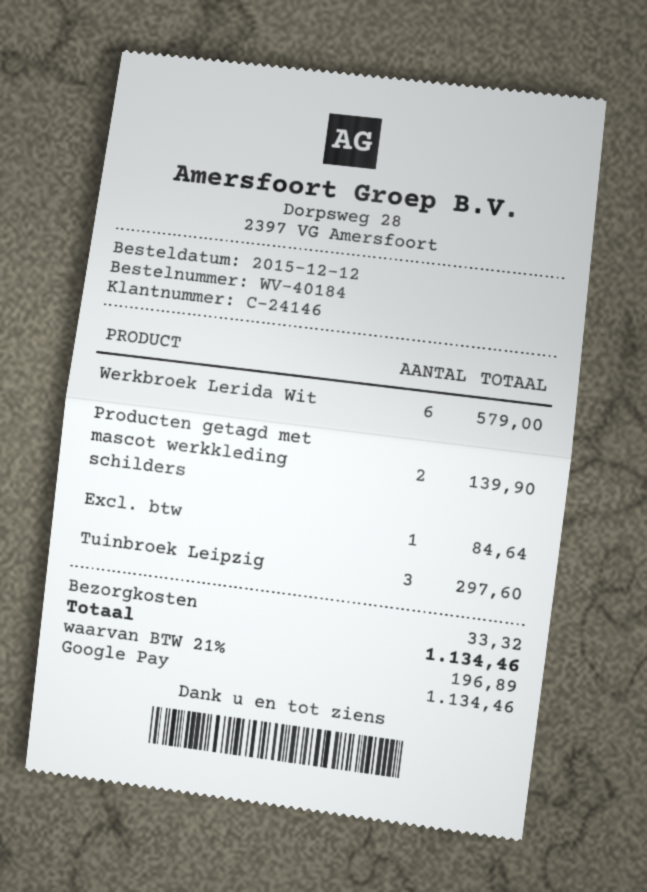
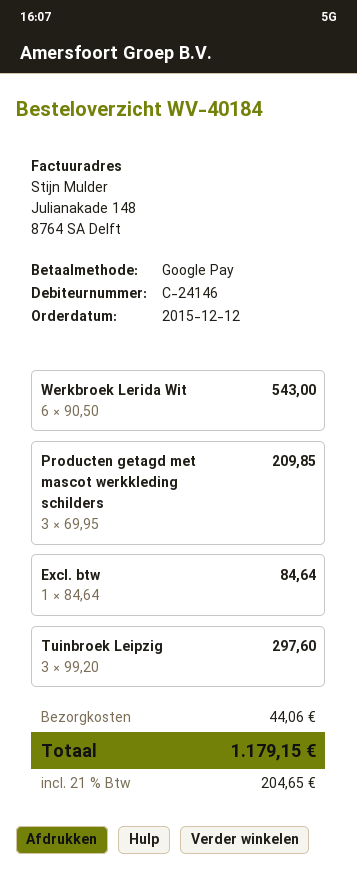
Werkbroek Lerida Wit: 6 for 579.00 -> 6 for 543.00
Producten getagd met mascot werkkleding schilders: 2 for 139.90 -> 3 for 209.85
shipping: 33.32 -> 44.06
tax: 21% = 196.89 -> 21% = 204.65
total: 1134.46 -> 1179.15

